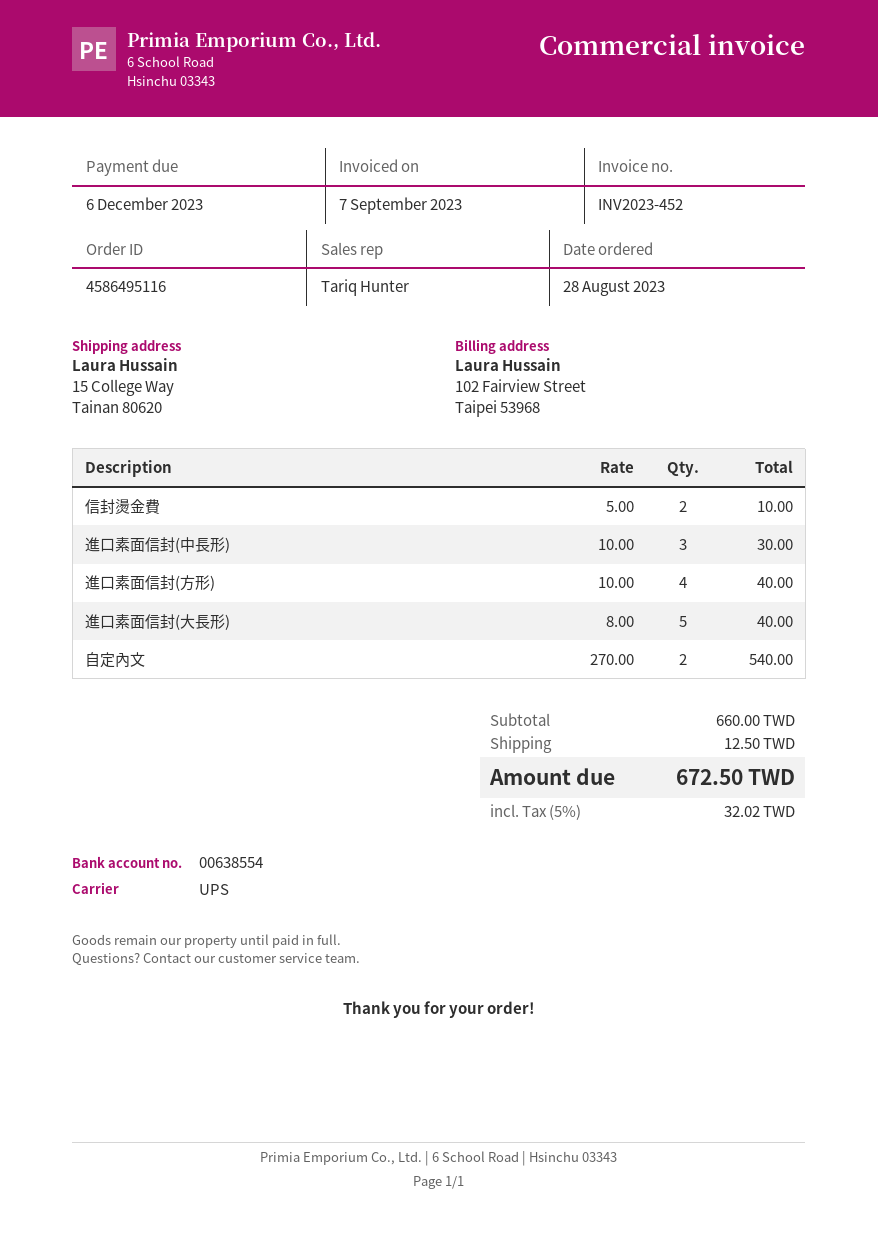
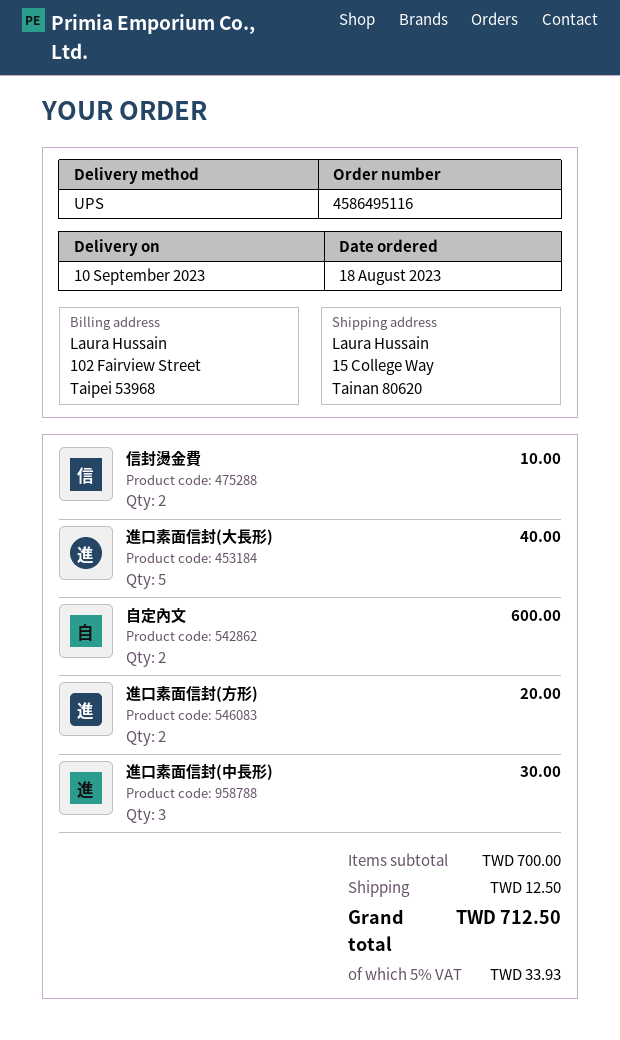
order date: 2023-08-28 -> 2023-08-18
進口素面信封(方形): 4 for 40.00 -> 2 for 20.00
自定內文: 2 for 540.00 -> 2 for 600.00
subtotal: 660.00 -> 700.00
tax: 5% = 32.02 -> 5% = 33.93
total: 672.50 -> 712.50

